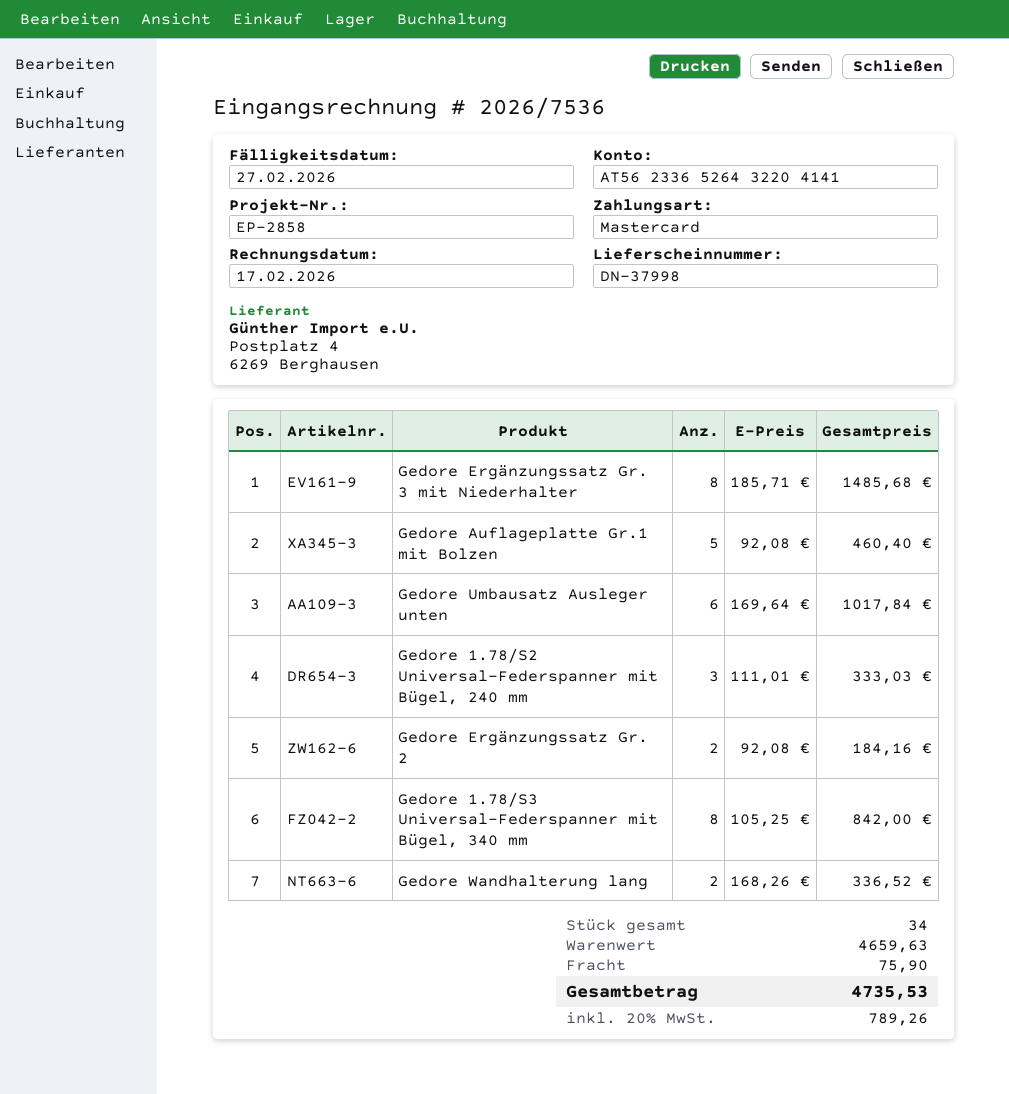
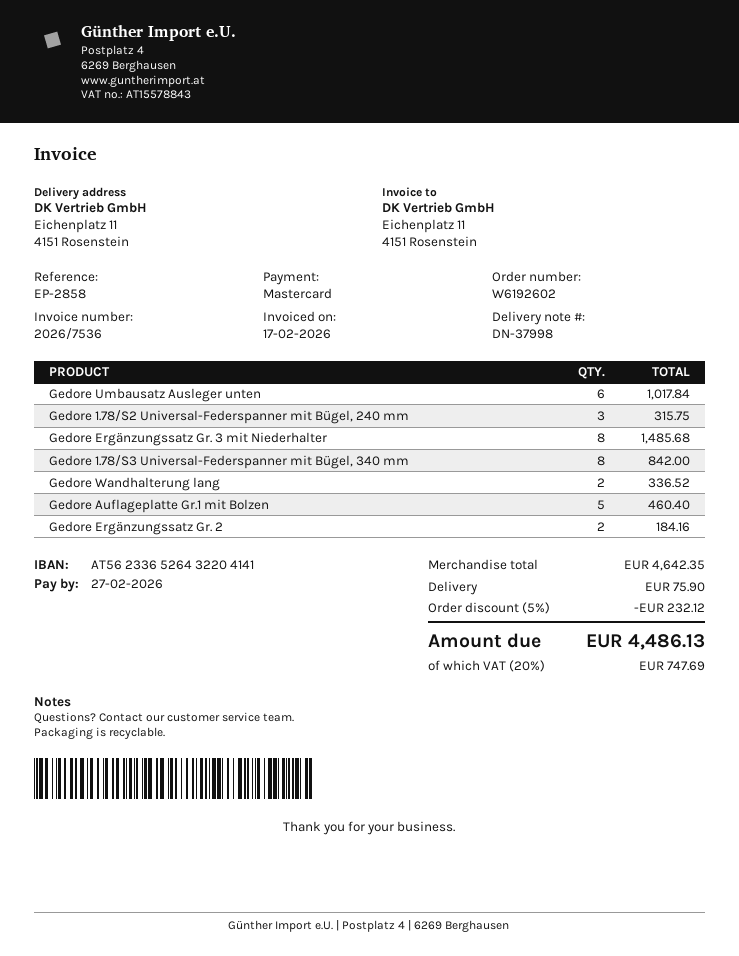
Gedore 1.78/S2 Universal-Federspanner mit Bügel, 240 mm: 3 for 333.03 -> 3 for 315.75
subtotal: 4659.63 -> 4642.35
discount: none -> 5% = 232.12
tax: 20% = 789.26 -> 20% = 747.69
total: 4735.53 -> 4486.13

